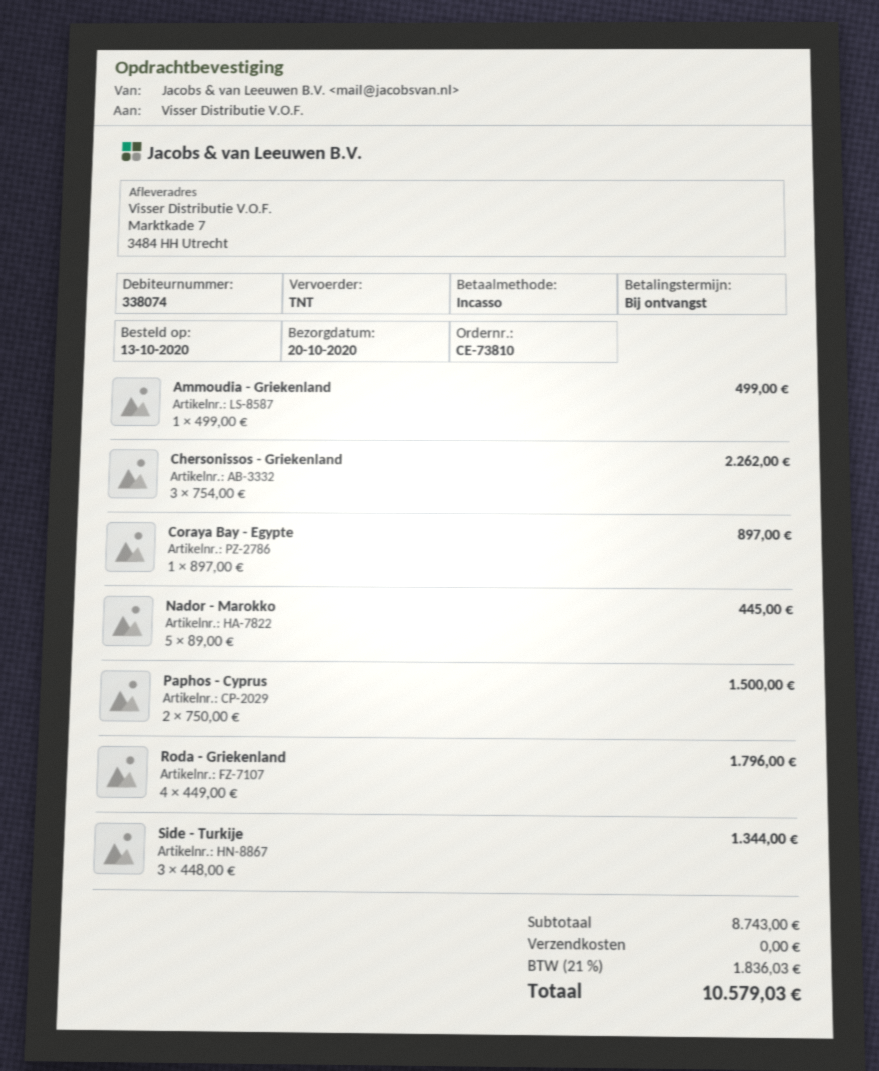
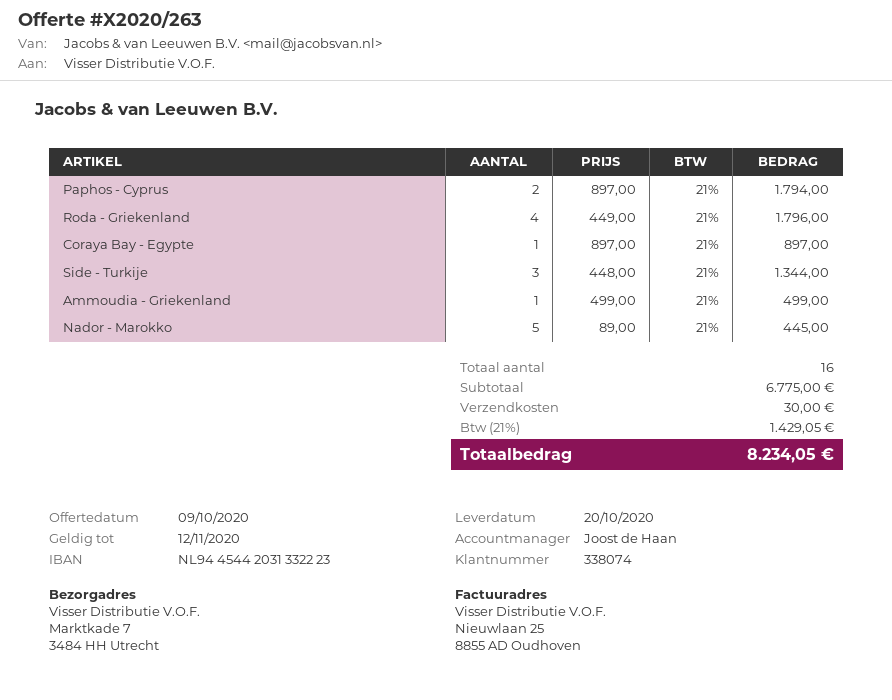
Chersonissos - Griekenland: 3 x 754.00 = 2262.00 -> none
Paphos - Cyprus: 2 x 750.00 = 1500.00 -> 2 x 897.00 = 1794.00
subtotal: 8743.00 -> 6775.00
shipping: 0.00 -> 30.00
tax: 21% = 1836.03 -> 21% = 1429.05
total: 10579.03 -> 8234.05

